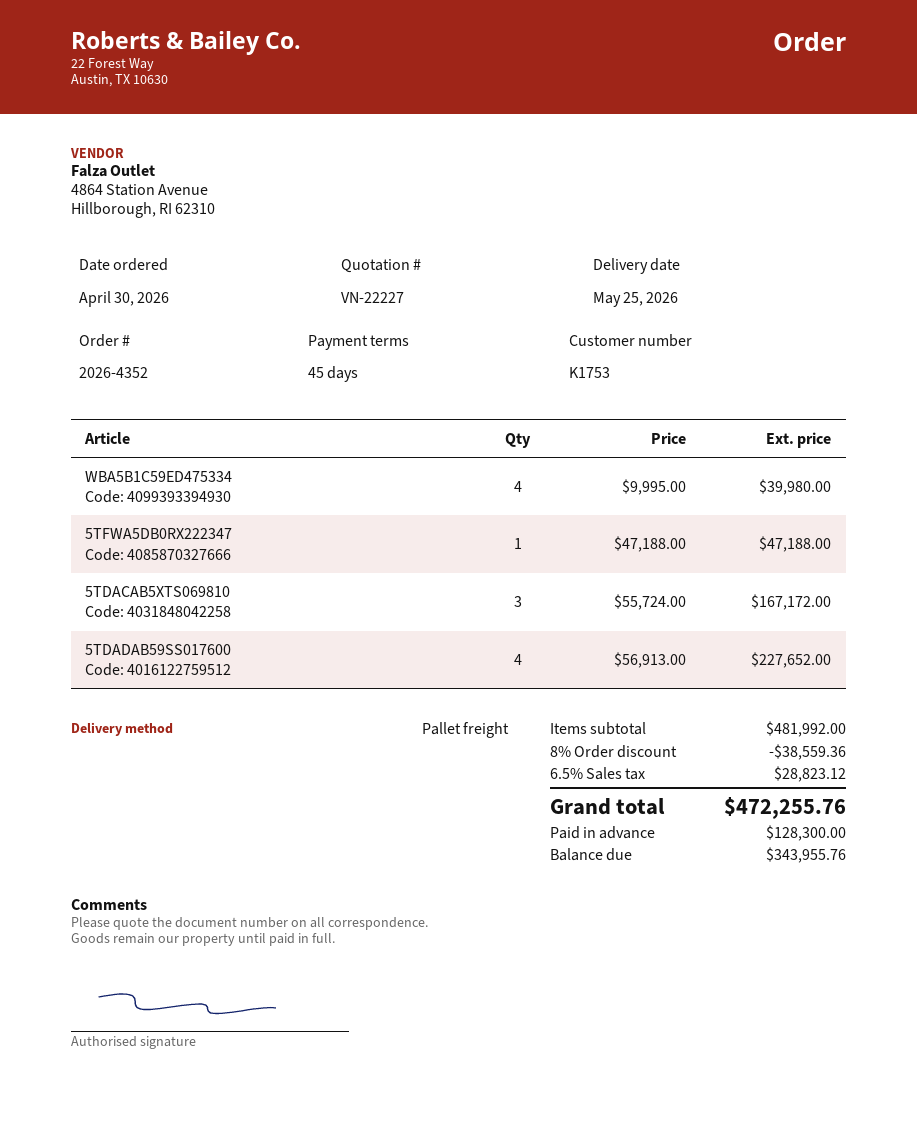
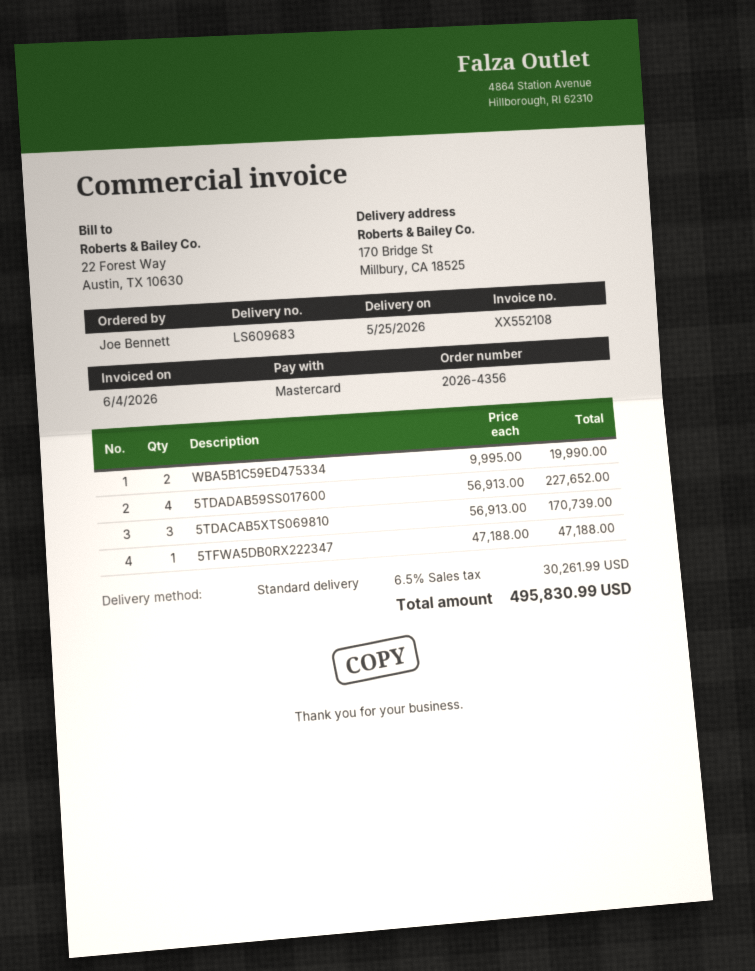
order number: 2026-4352 -> 2026-4356
shipping method: pallet freight -> standard
WBA5B1C59ED475334: 4 x 9995.00 = 39980.00 -> 2 x 9995.00 = 19990.00
5TDACAB5XTS069810: 3 x 55724.00 = 167172.00 -> 3 x 56913.00 = 170739.00
discount: 8% = 38559.36 -> none
tax: 6.5% = 28823.12 -> 6.5% = 30261.99
total: 472255.76 -> 495830.99

